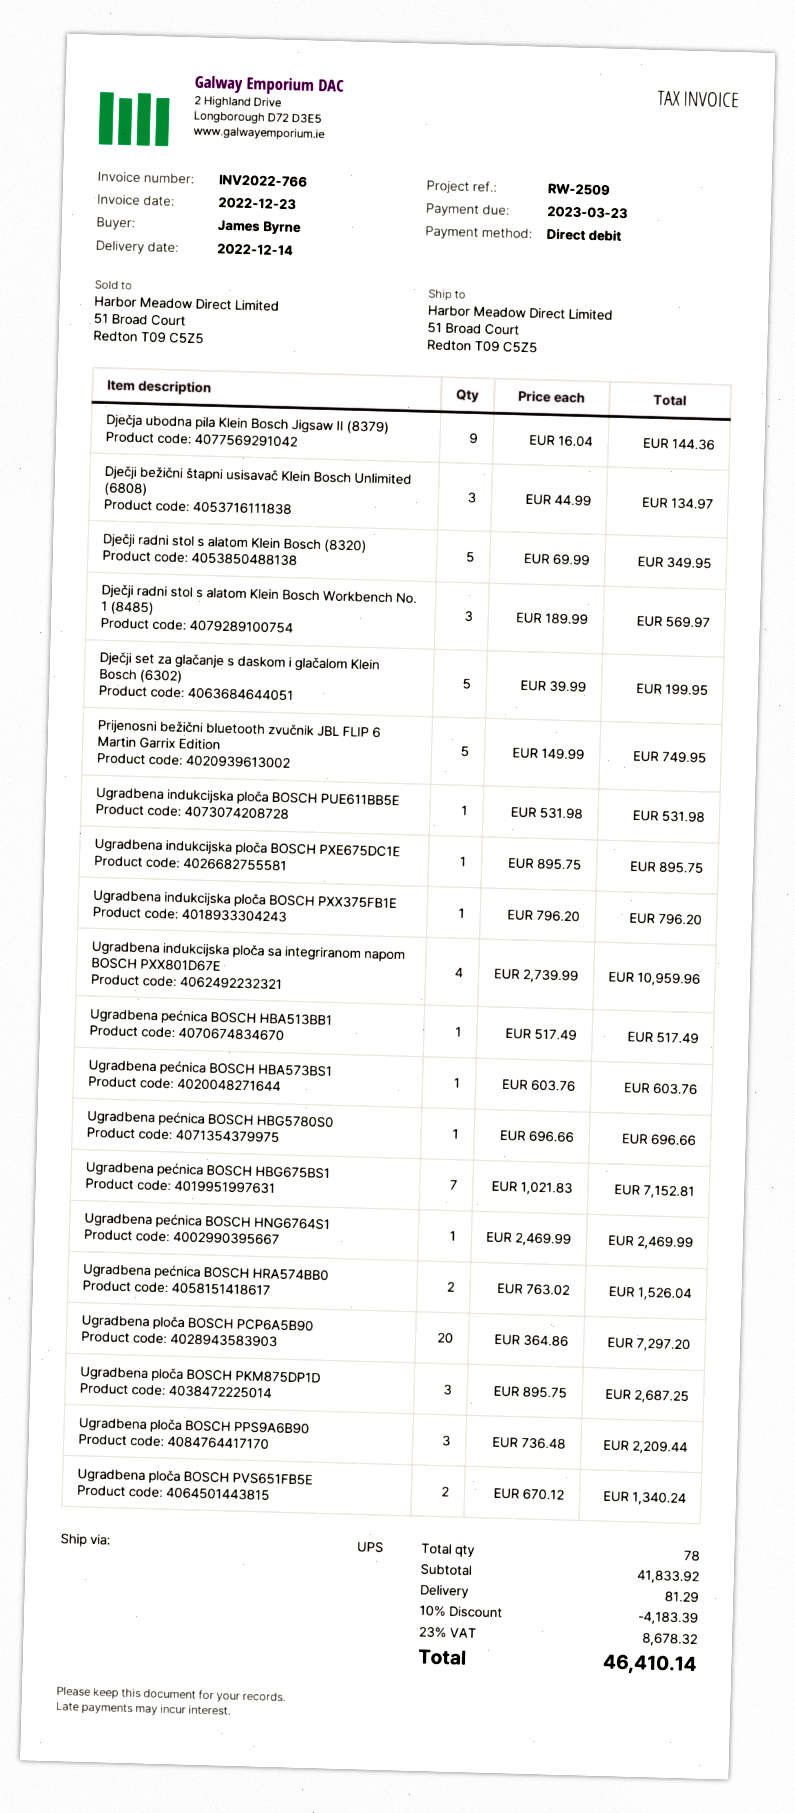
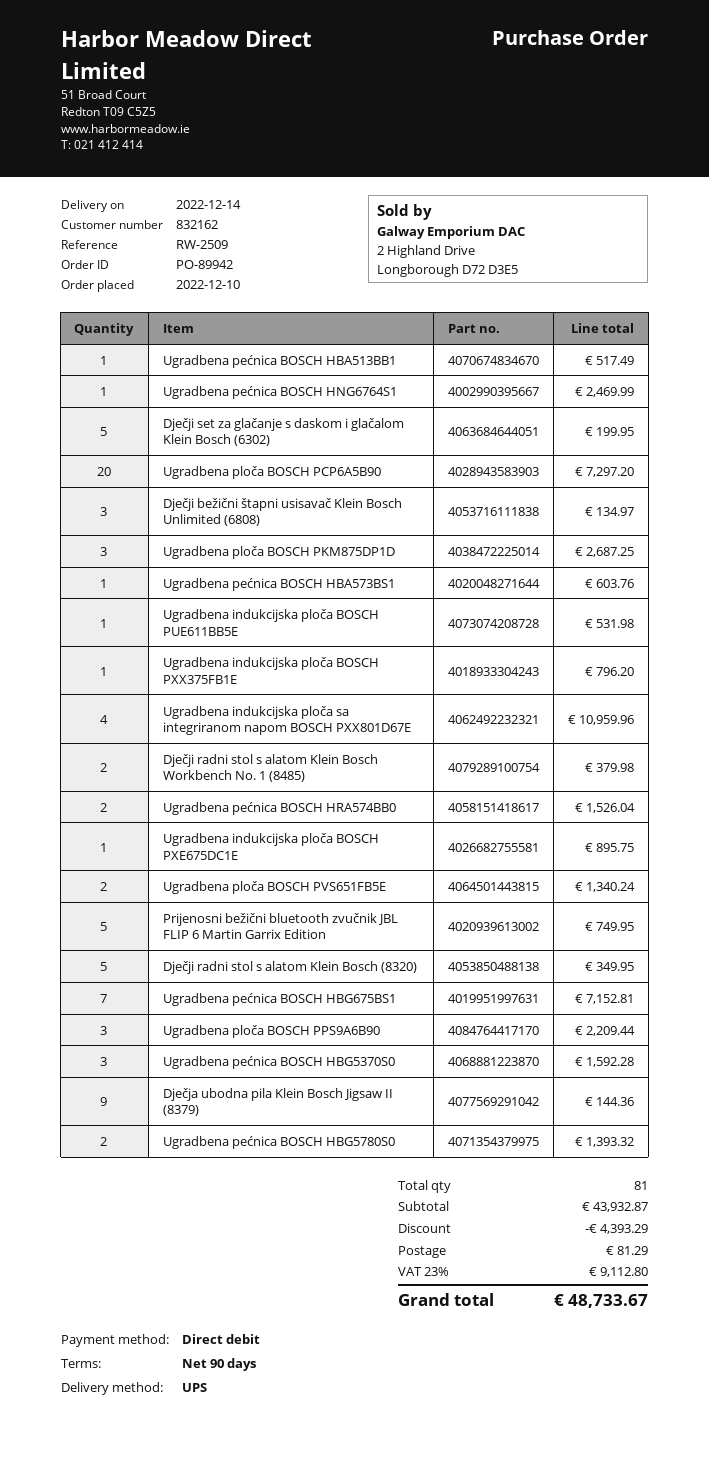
Dječji radni stol s alatom Klein Bosch Workbench No. 1 (8485): 3 for 569.97 -> 2 for 379.98
Ugradbena pećnica BOSCH HBG5780S0: 1 for 696.66 -> 2 for 1393.32
Ugradbena pećnica BOSCH HBG5370S0: none -> 3 for 1592.28
total quantity: 78 -> 81
subtotal: 41833.92 -> 43932.87
discount: 4183.39 -> 4393.29
tax: 23% = 8678.32 -> 23% = 9112.80
total: 46410.14 -> 48733.67

